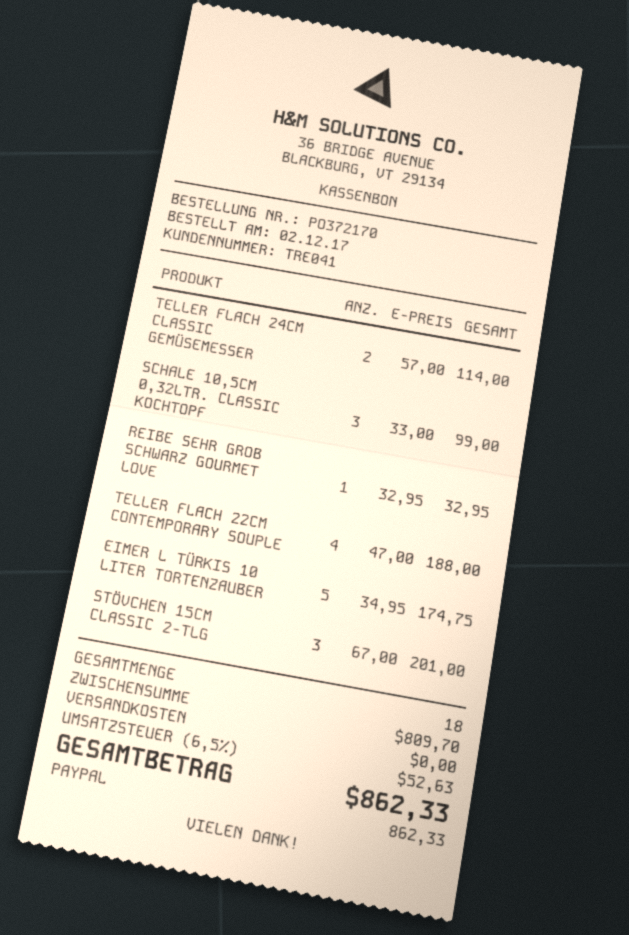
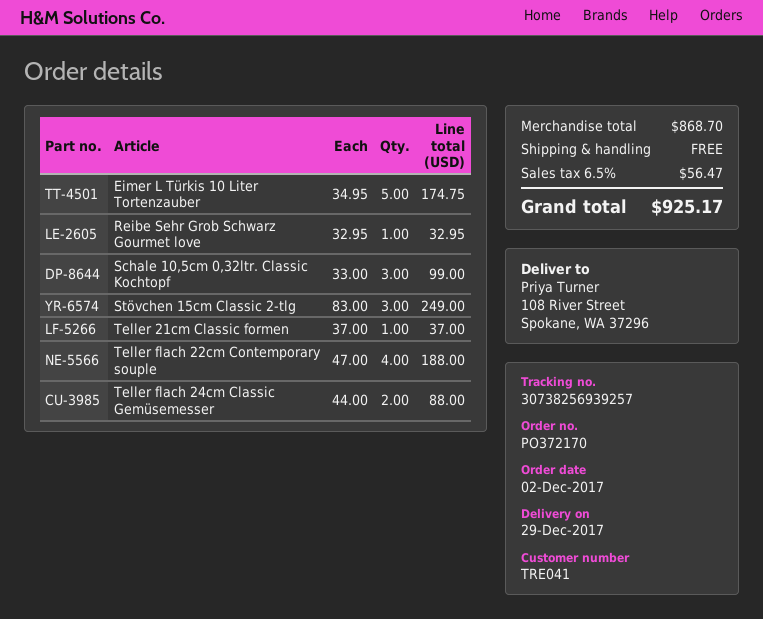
TELLER FLACH 24CM CLASSIC GEMÜSEMESSER: 2 x 57.00 = 114.00 -> 2 x 44.00 = 88.00
STÖVCHEN 15CM CLASSIC 2-TLG: 3 x 67.00 = 201.00 -> 3 x 83.00 = 249.00
Teller 21cm Classic formen: none -> 1 x 37.00 = 37.00
subtotal: 809.70 -> 868.70
tax: 6.5% = 52.63 -> 6.5% = 56.47
total: 862.33 -> 925.17

